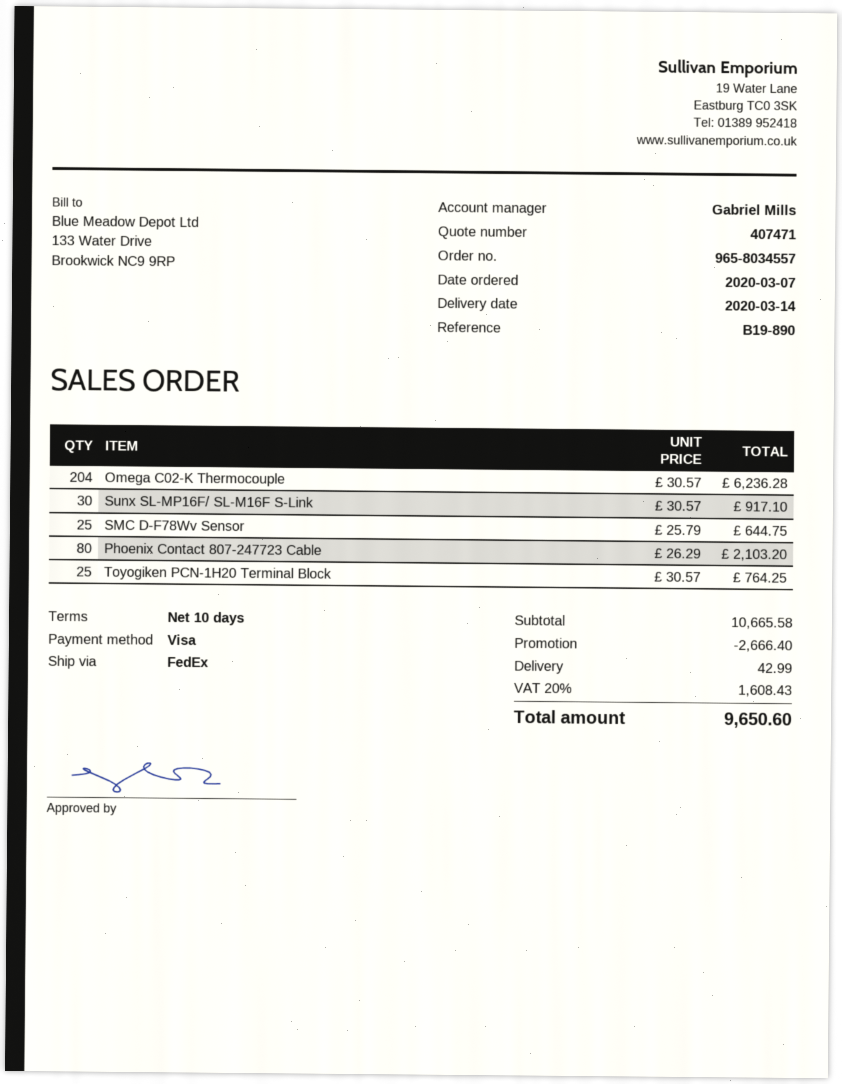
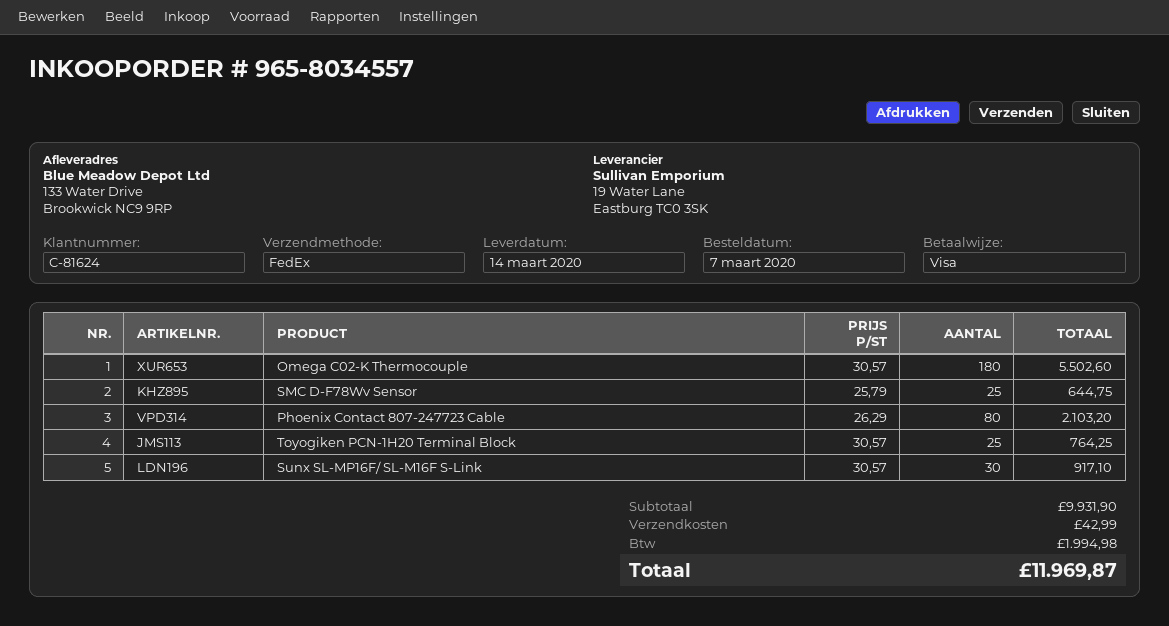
Omega C02-K Thermocouple: 204 x 30.57 = 6236.28 -> 180 x 30.57 = 5502.60
subtotal: 10665.58 -> 9931.90
discount: 2666.40 -> none
tax: 1608.43 -> 1994.98
total: 9650.60 -> 11969.87

